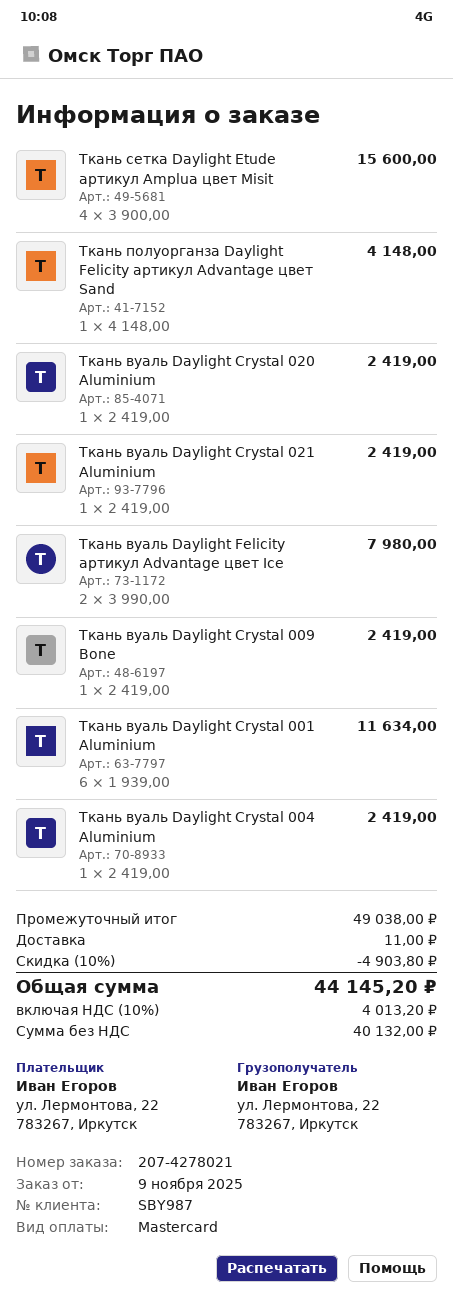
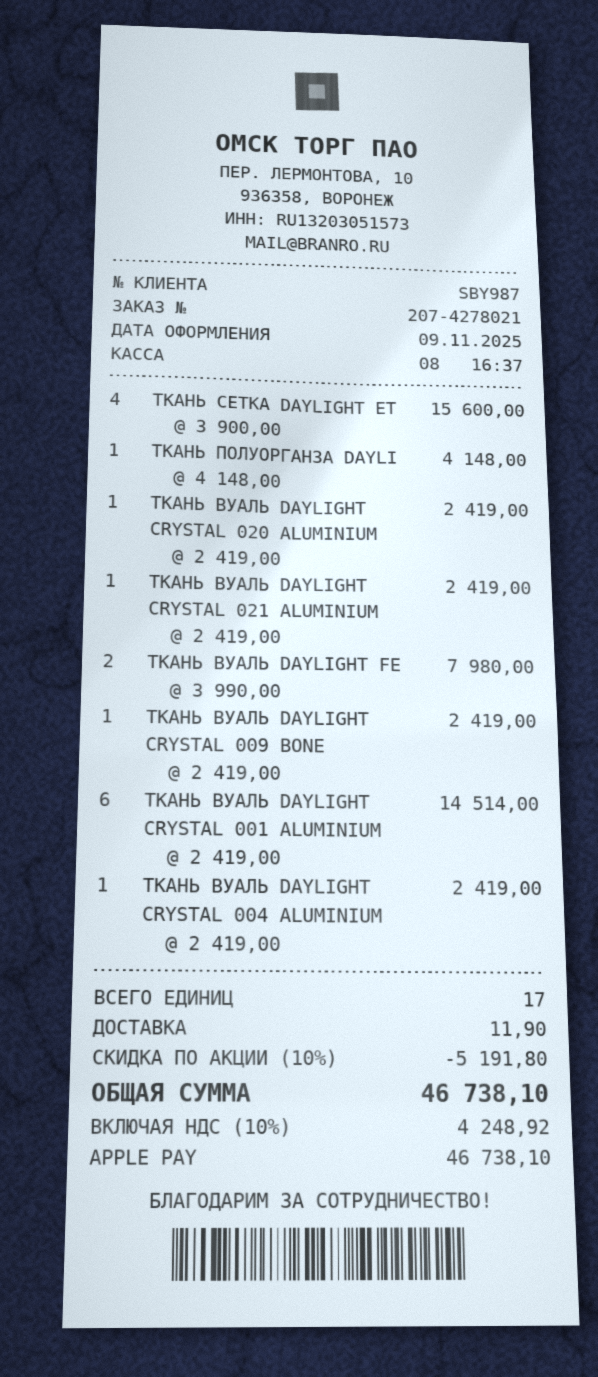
payment method: Mastercard -> Apple Pay
Ткань вуаль Daylight Crystal 001 Aluminium: 6 x 1939.00 = 11634.00 -> 6 x 2419.00 = 14514.00
discount: 10% = 4903.80 -> 10% = 5191.80
shipping: 11.00 -> 11.90
tax: 10% = 4013.20 -> 10% = 4248.92
total: 44145.20 -> 46738.10

